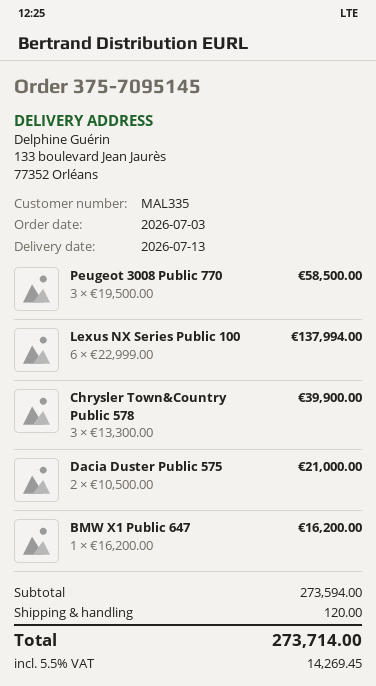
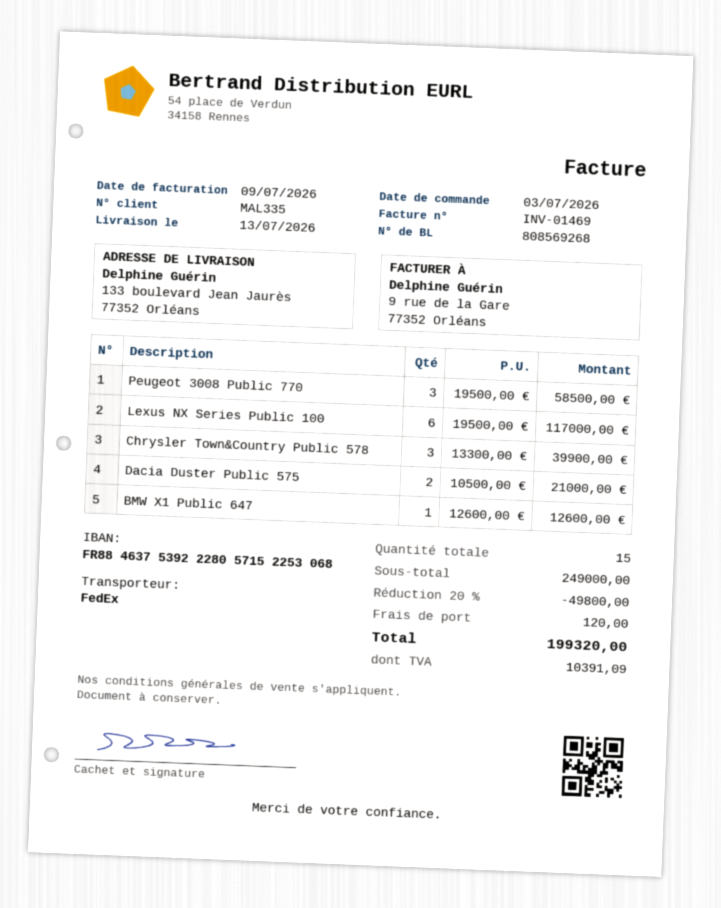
Lexus NX Series Public 100: 6 x 22999.00 = 137994.00 -> 6 x 19500.00 = 117000.00
BMW X1 Public 647: 1 x 16200.00 = 16200.00 -> 1 x 12600.00 = 12600.00
subtotal: 273594.00 -> 249000.00
discount: none -> 20% = 49800.00
tax: 14269.45 -> 10391.09
total: 273714.00 -> 199320.00

